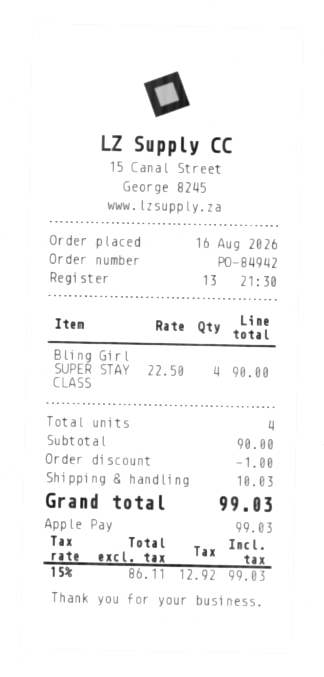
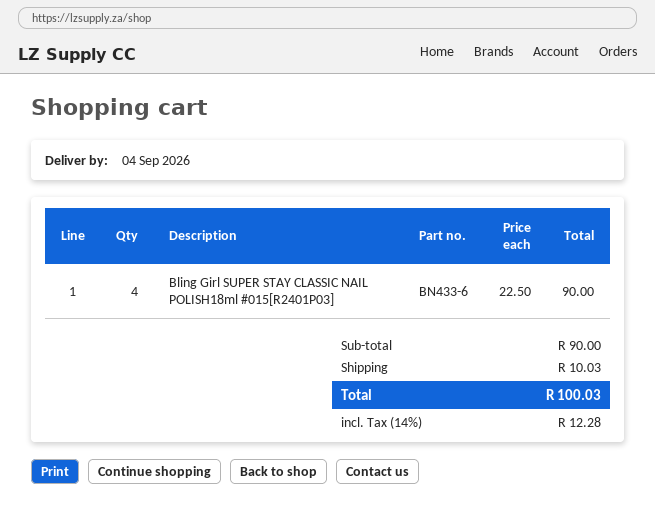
discount: 1.00 -> none
tax: 15% = 12.92 -> 14% = 12.28
total: 99.03 -> 100.03

